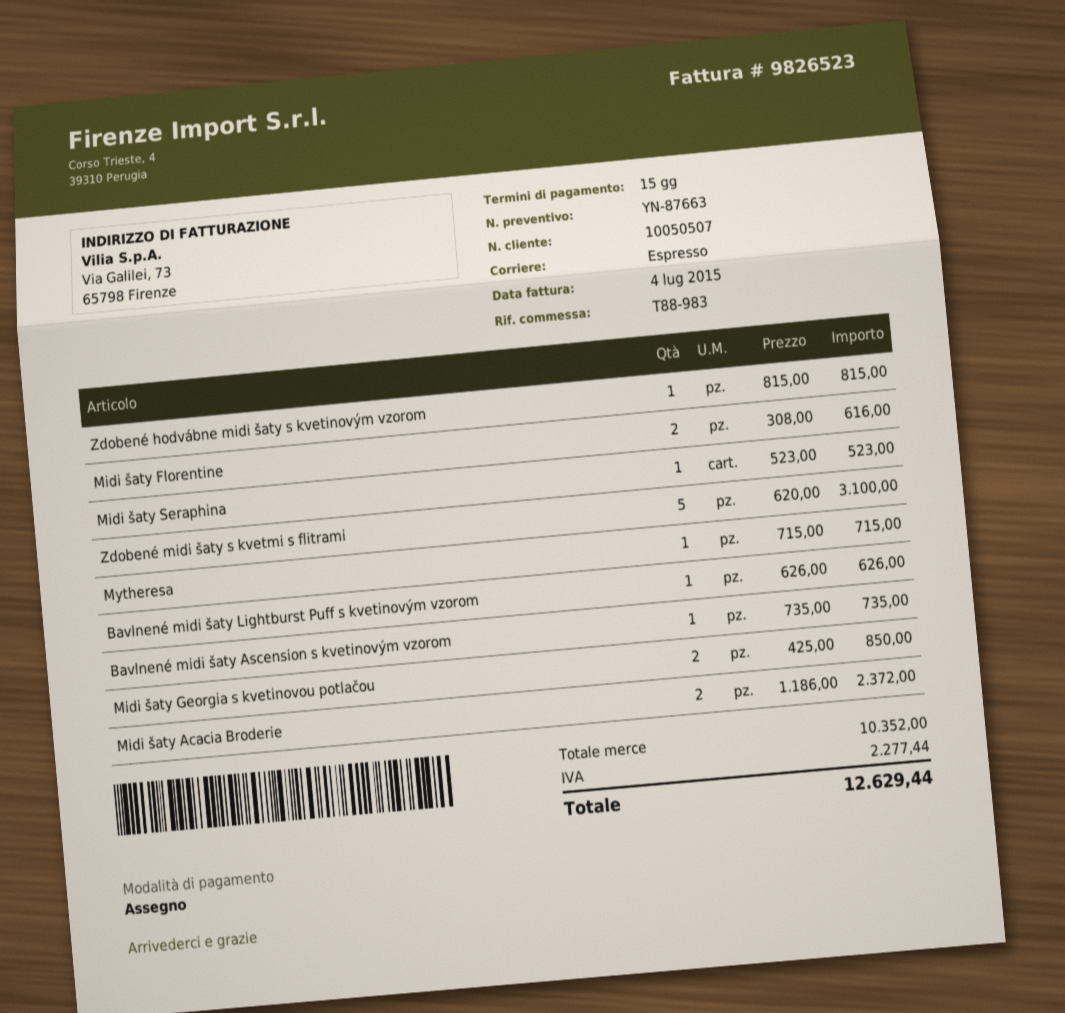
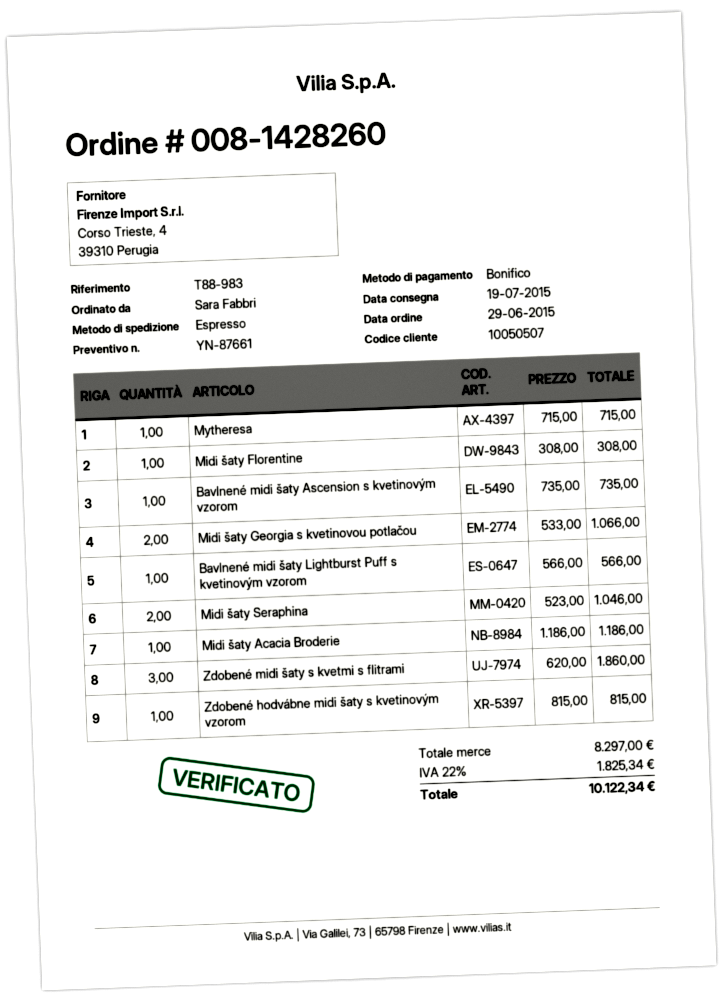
quote number: YN-87663 -> YN-87661
payment method: cheque -> bank transfer
Midi šaty Florentine: 2 x 308.00 = 616.00 -> 1 x 308.00 = 308.00
Midi šaty Seraphina: 1 x 523.00 = 523.00 -> 2 x 523.00 = 1046.00
Zdobené midi šaty s kvetmi s flitrami: 5 x 620.00 = 3100.00 -> 3 x 620.00 = 1860.00
Bavlnené midi šaty Lightburst Puff s kvetinovým vzorom: 1 x 626.00 = 626.00 -> 1 x 566.00 = 566.00
Midi šaty Georgia s kvetinovou potlačou: 2 x 425.00 = 850.00 -> 2 x 533.00 = 1066.00
Midi šaty Acacia Broderie: 2 x 1186.00 = 2372.00 -> 1 x 1186.00 = 1186.00
subtotal: 10352.00 -> 8297.00
tax: 2277.44 -> 1825.34
total: 12629.44 -> 10122.34

